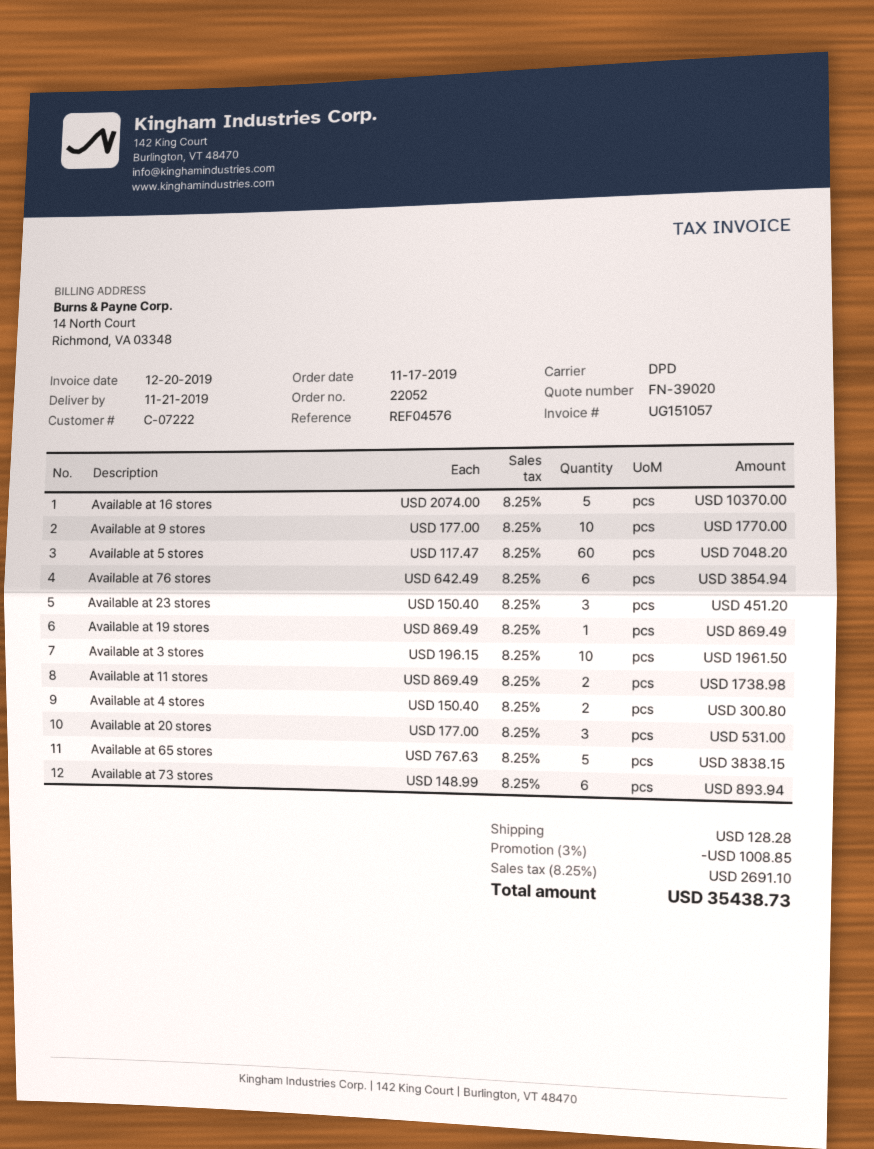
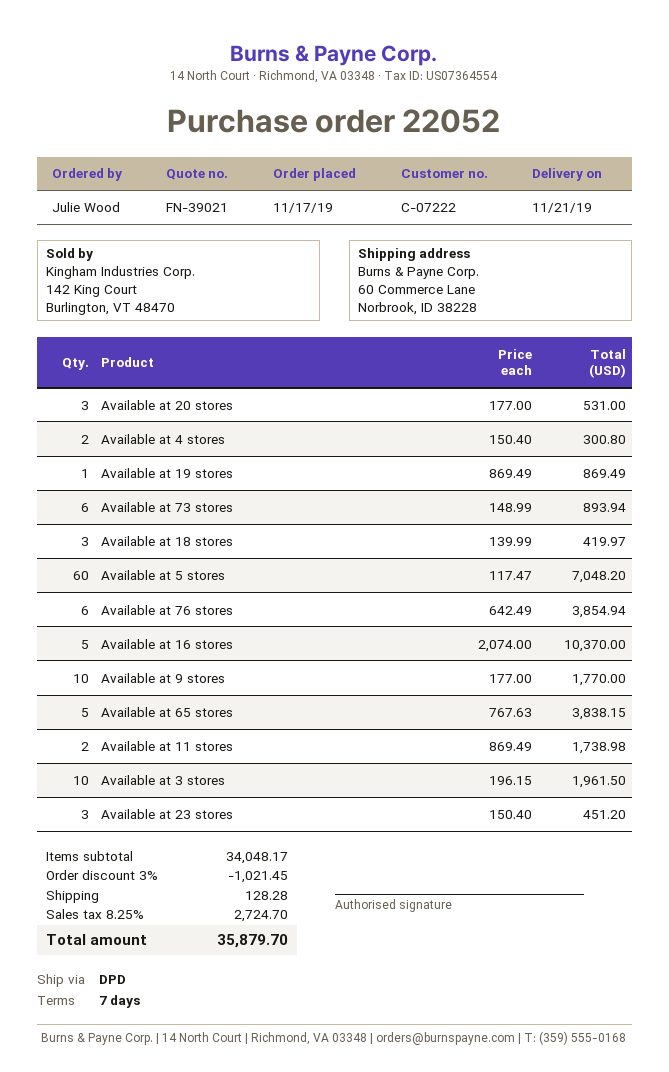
quote number: FN-39020 -> FN-39021
Available at 18 stores: none -> 3 x 139.99 = 419.97
discount: 3% = 1008.85 -> 3% = 1021.45
tax: 8.25% = 2691.10 -> 8.25% = 2724.70
total: 35438.73 -> 35879.70

